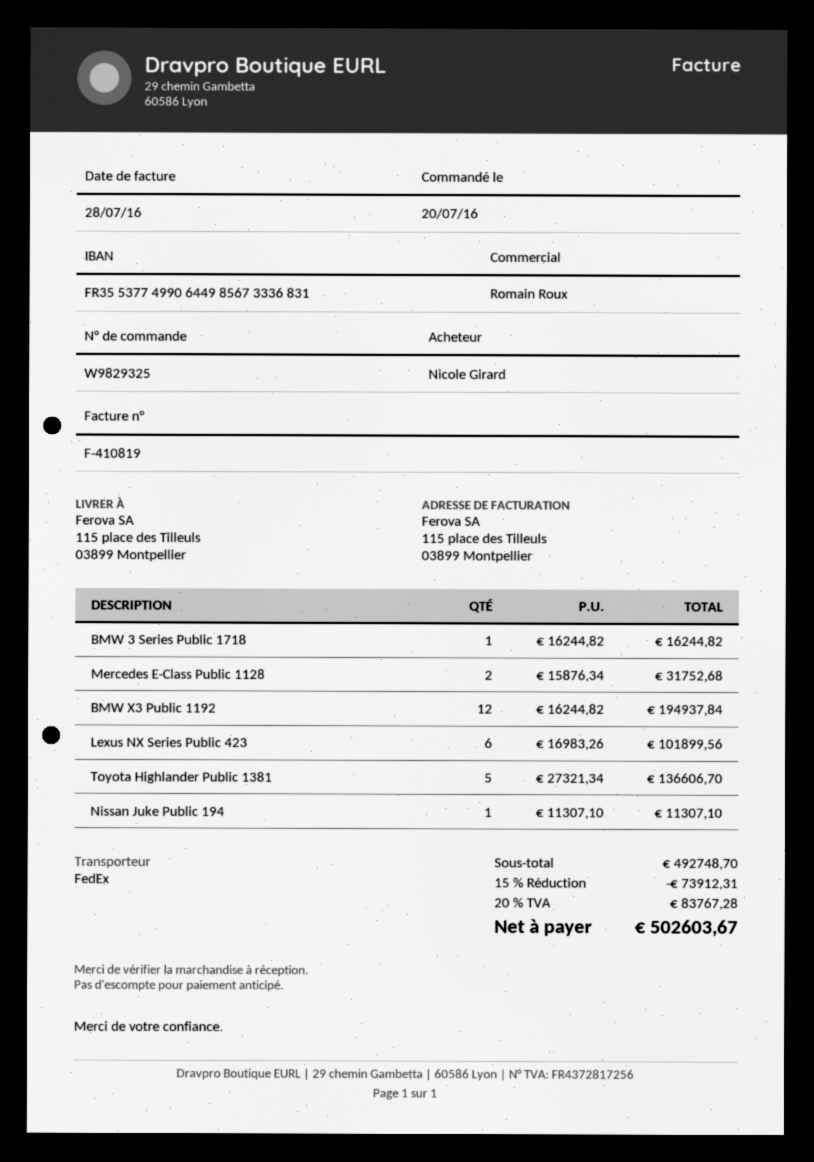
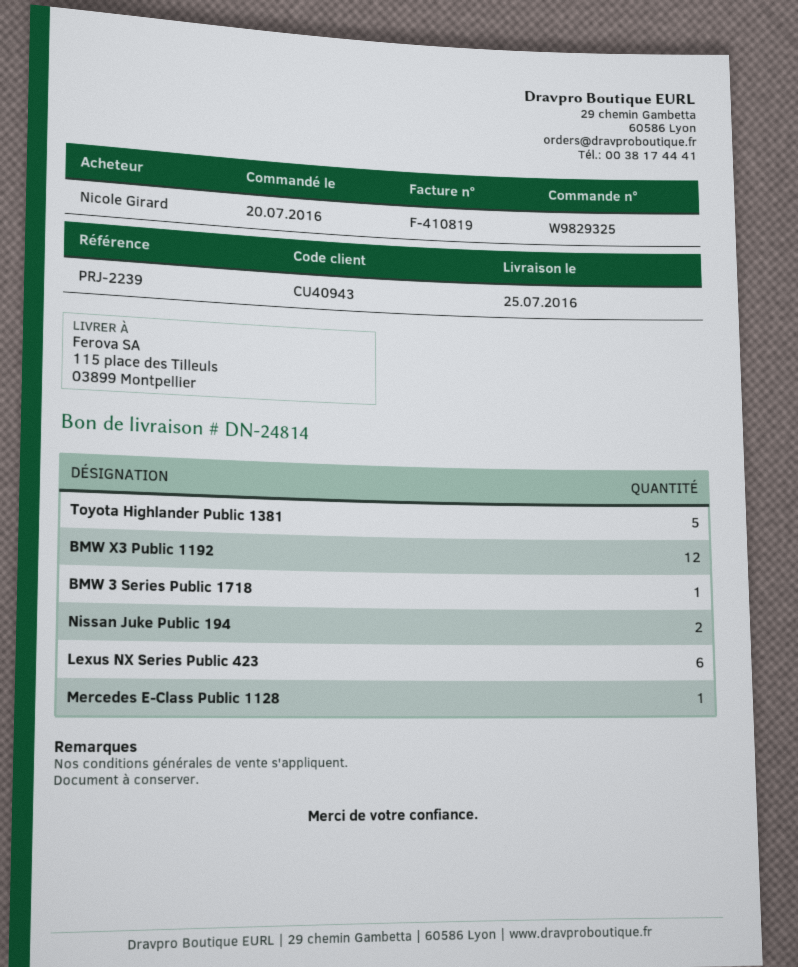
Mercedes E-Class Public 1128: 2 -> 1
Nissan Juke Public 194: 1 -> 2

